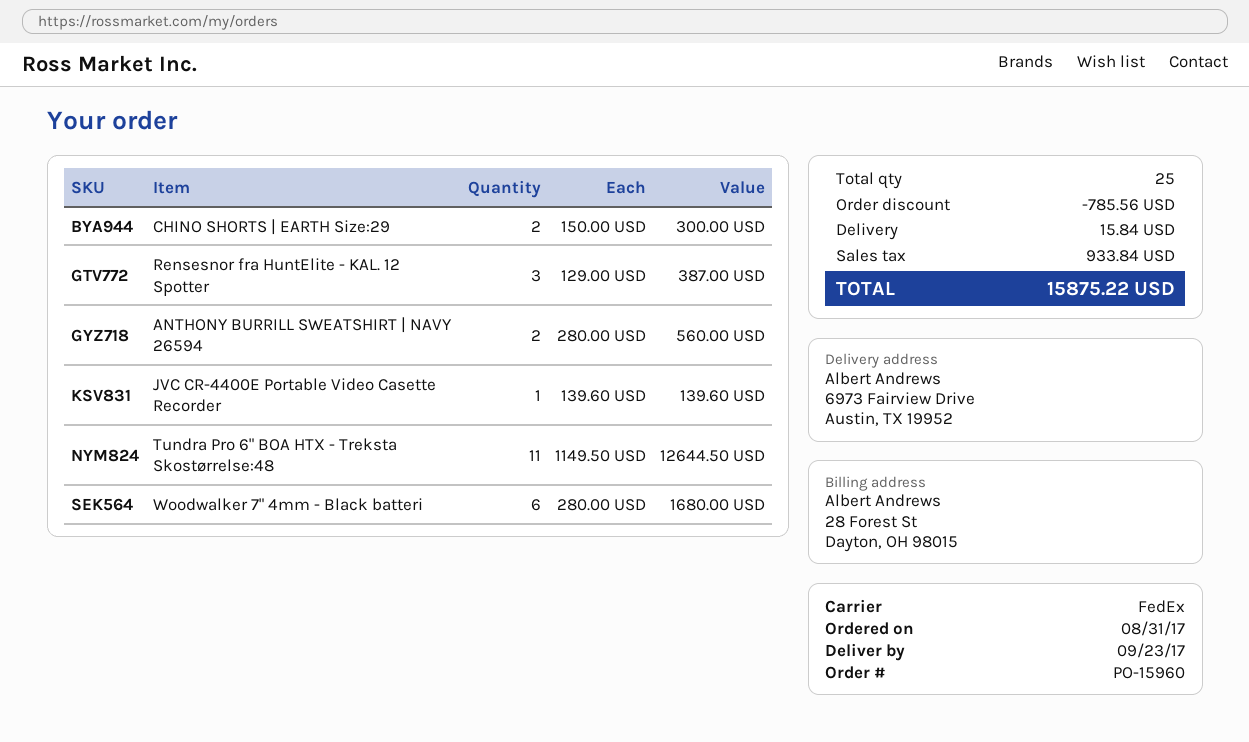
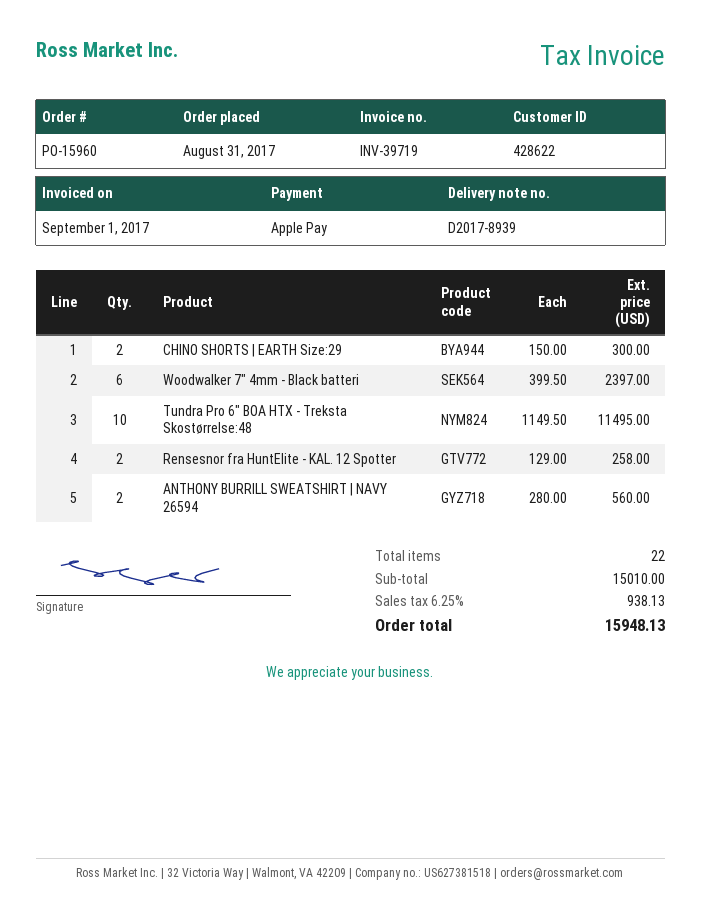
Rensesnor fra HuntElite - KAL. 12 Spotter: 3 x 129.00 = 387.00 -> 2 x 129.00 = 258.00
JVC CR-4400E Portable Video Casette Recorder: 1 x 139.60 = 139.60 -> none
Tundra Pro 6" BOA HTX - Treksta Skostørrelse:48: 11 x 1149.50 = 12644.50 -> 10 x 1149.50 = 11495.00
Woodwalker 7" 4mm - Black batteri: 6 x 280.00 = 1680.00 -> 6 x 399.50 = 2397.00
total quantity: 25 -> 22
discount: 785.56 -> none
shipping: 15.84 -> none
tax: 933.84 -> 938.13
total: 15875.22 -> 15948.13

